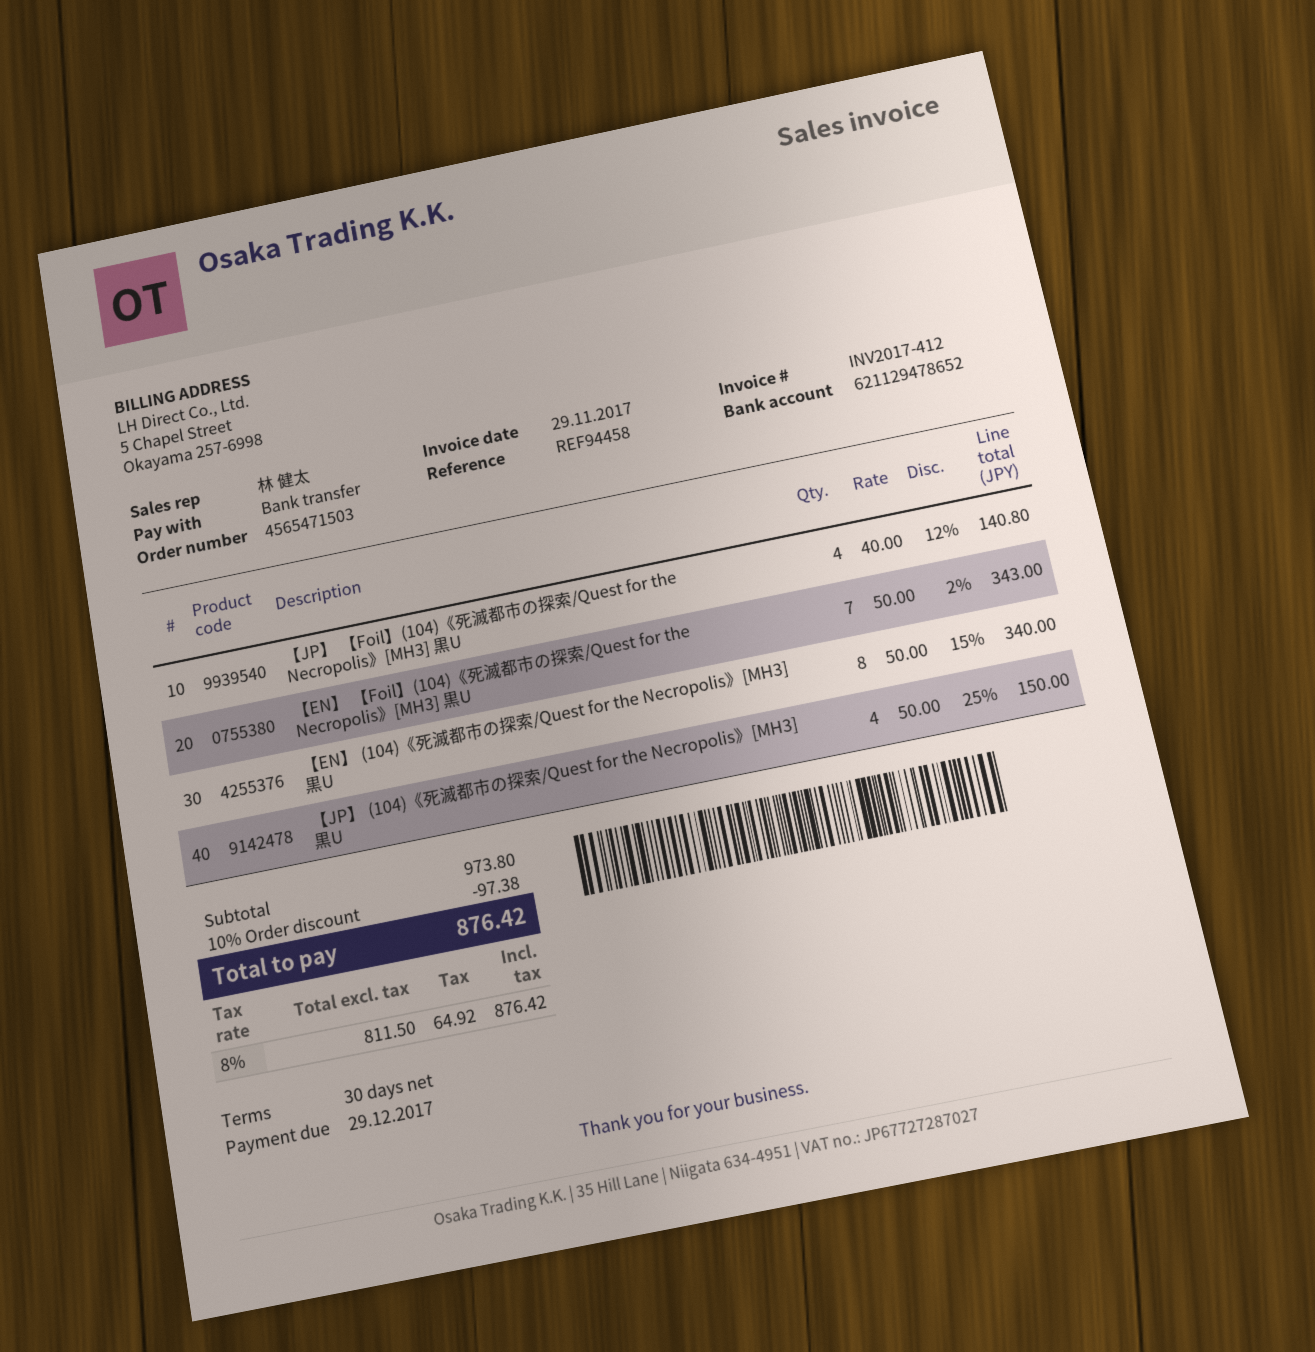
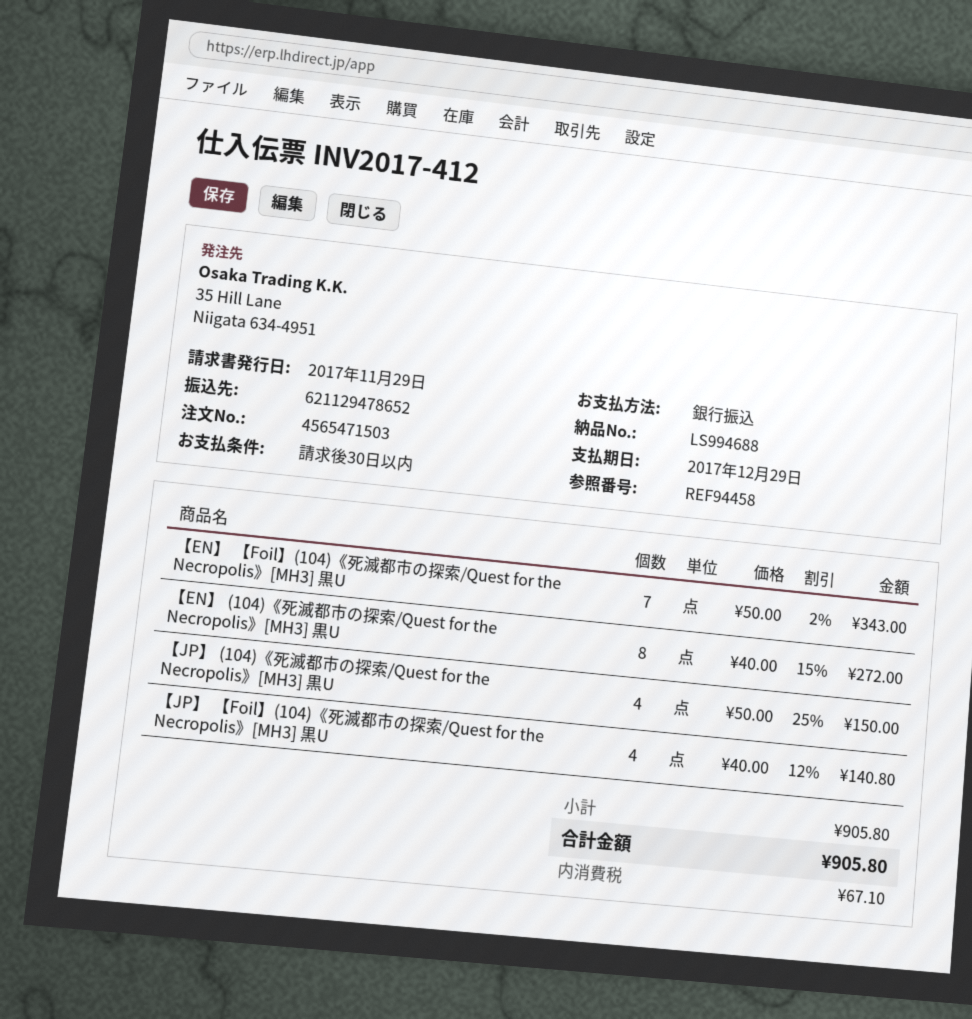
【EN】 (104)《死滅都市の探索/Quest for the Necropolis》[MH3] 黒U: 8 x 50.00 - 15% = 340.00 -> 8 x 40.00 - 15% = 272.00
subtotal: 973.80 -> 905.80
discount: 10% = 97.38 -> none
tax: 64.92 -> 67.10
total: 876.42 -> 905.80

